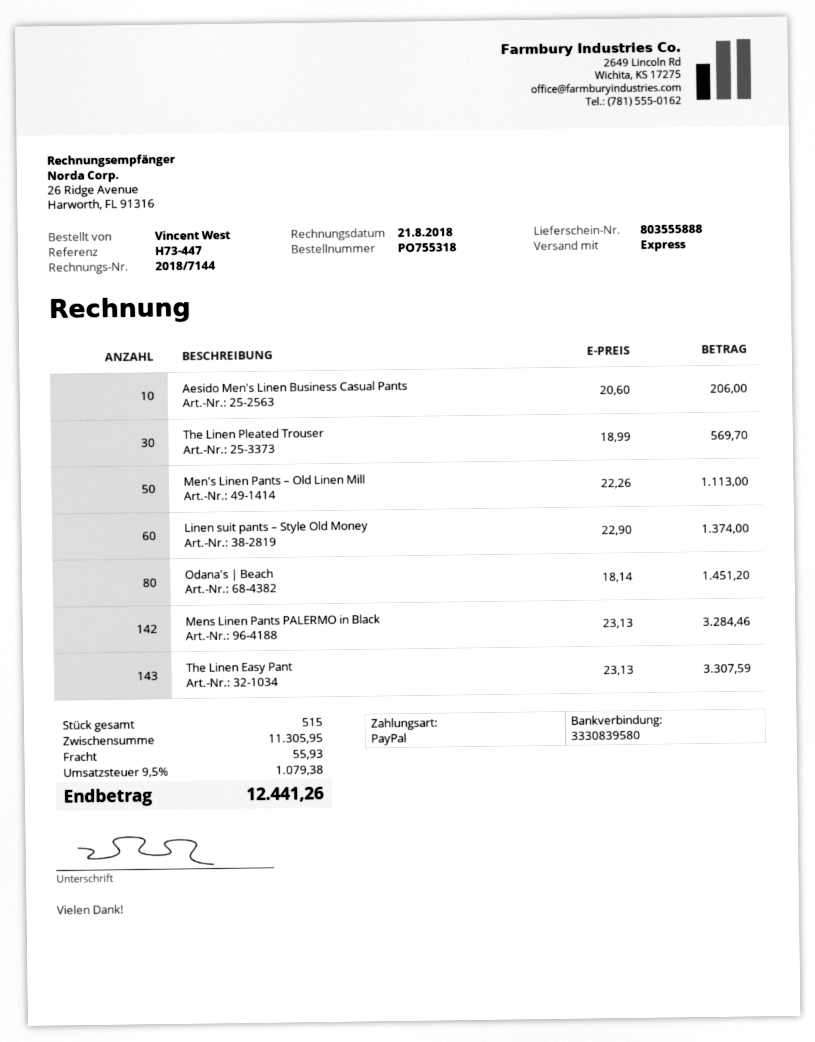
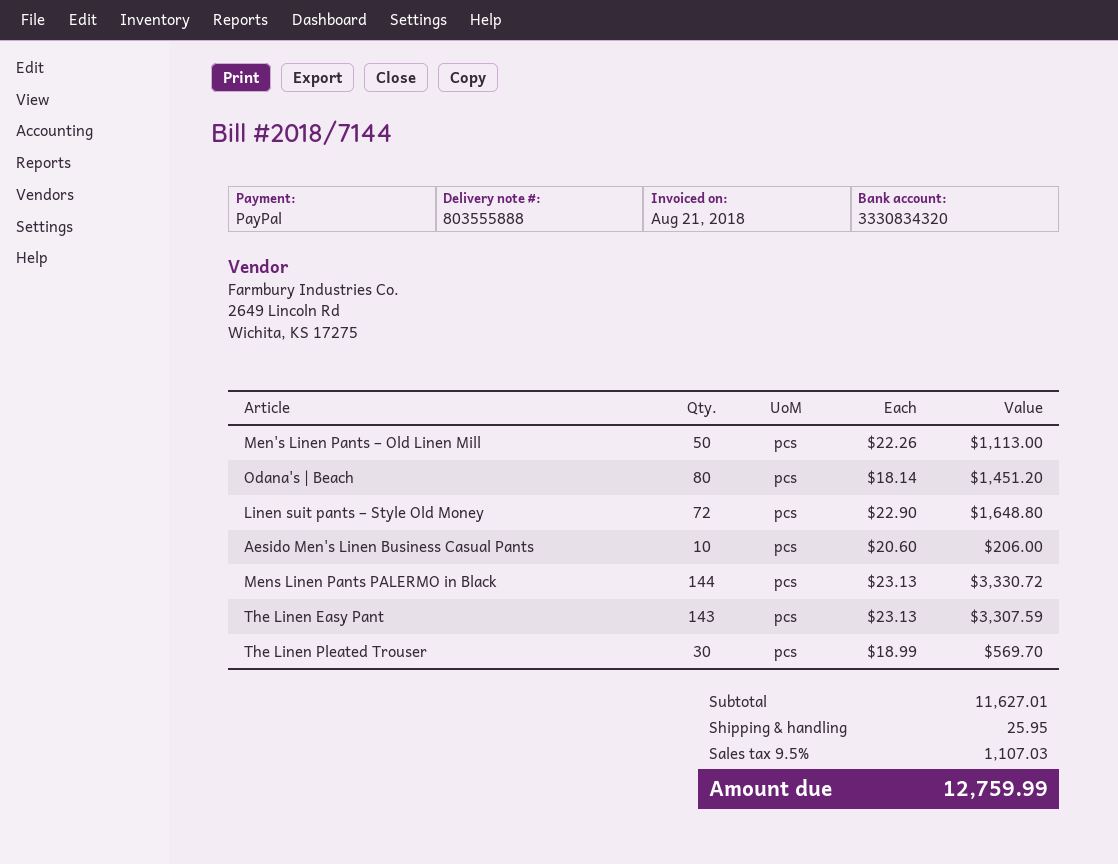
bank account: 3330839580 -> 3330834320
Linen suit pants – Style Old Money: 60 x 22.90 = 1374.00 -> 72 x 22.90 = 1648.80
Mens Linen Pants PALERMO in Black: 142 x 23.13 = 3284.46 -> 144 x 23.13 = 3330.72
subtotal: 11305.95 -> 11627.01
shipping: 55.93 -> 25.95
tax: 9.5% = 1079.38 -> 9.5% = 1107.03
total: 12441.26 -> 12759.99

